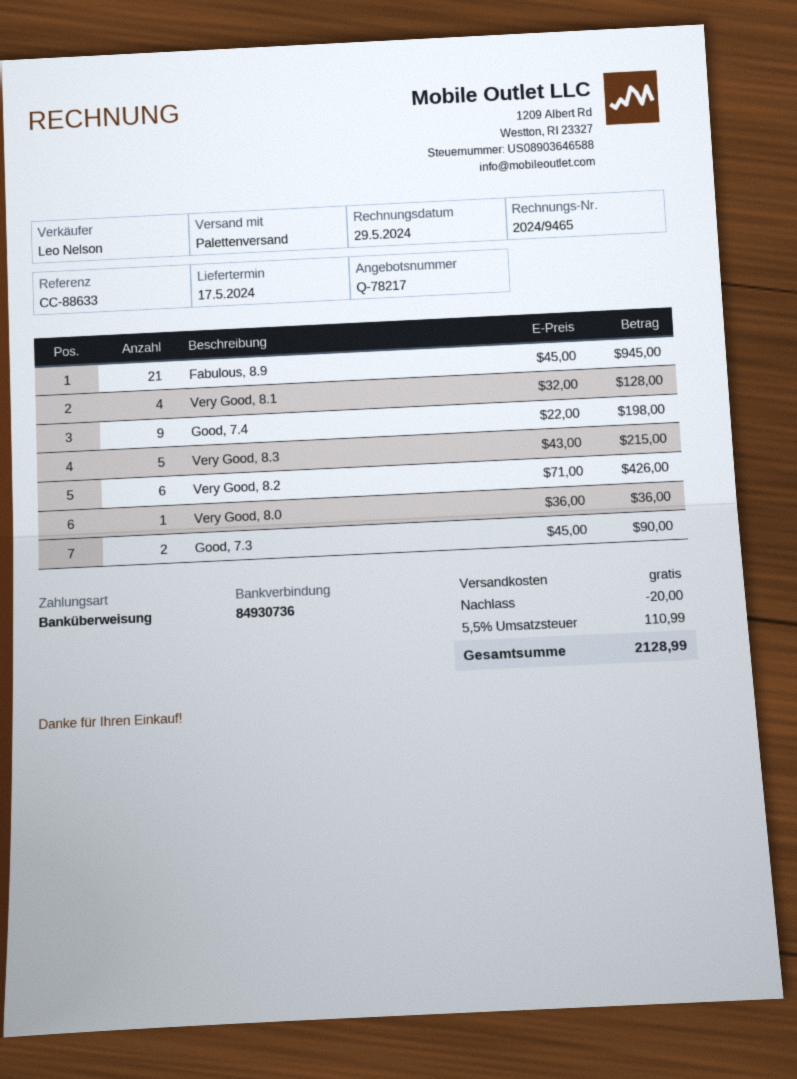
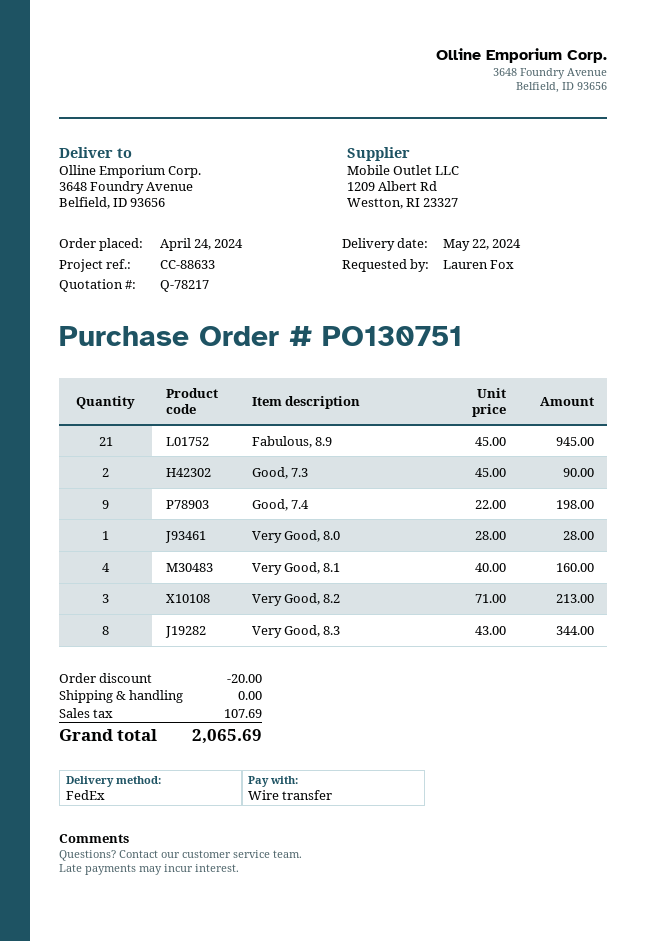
delivery date: 2024-05-17 -> 2024-05-22
shipping method: pallet freight -> FedEx
Very Good, 8.1: 4 x 32.00 = 128.00 -> 4 x 40.00 = 160.00
Very Good, 8.3: 5 x 43.00 = 215.00 -> 8 x 43.00 = 344.00
Very Good, 8.2: 6 x 71.00 = 426.00 -> 3 x 71.00 = 213.00
Very Good, 8.0: 1 x 36.00 = 36.00 -> 1 x 28.00 = 28.00
tax: 110.99 -> 107.69
total: 2128.99 -> 2065.69

